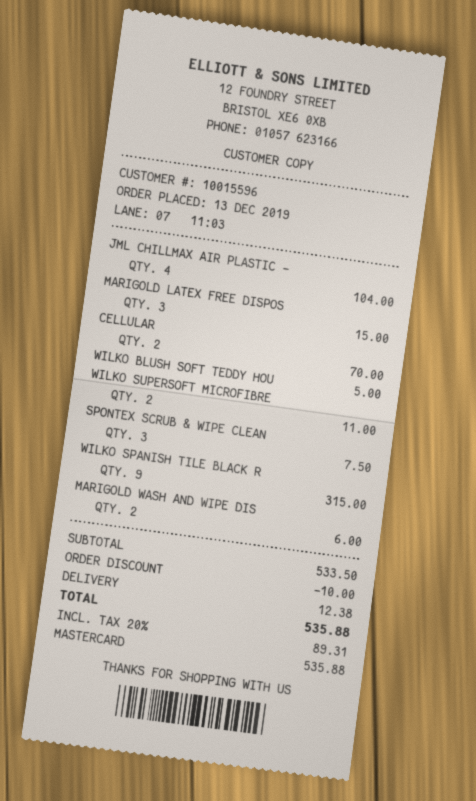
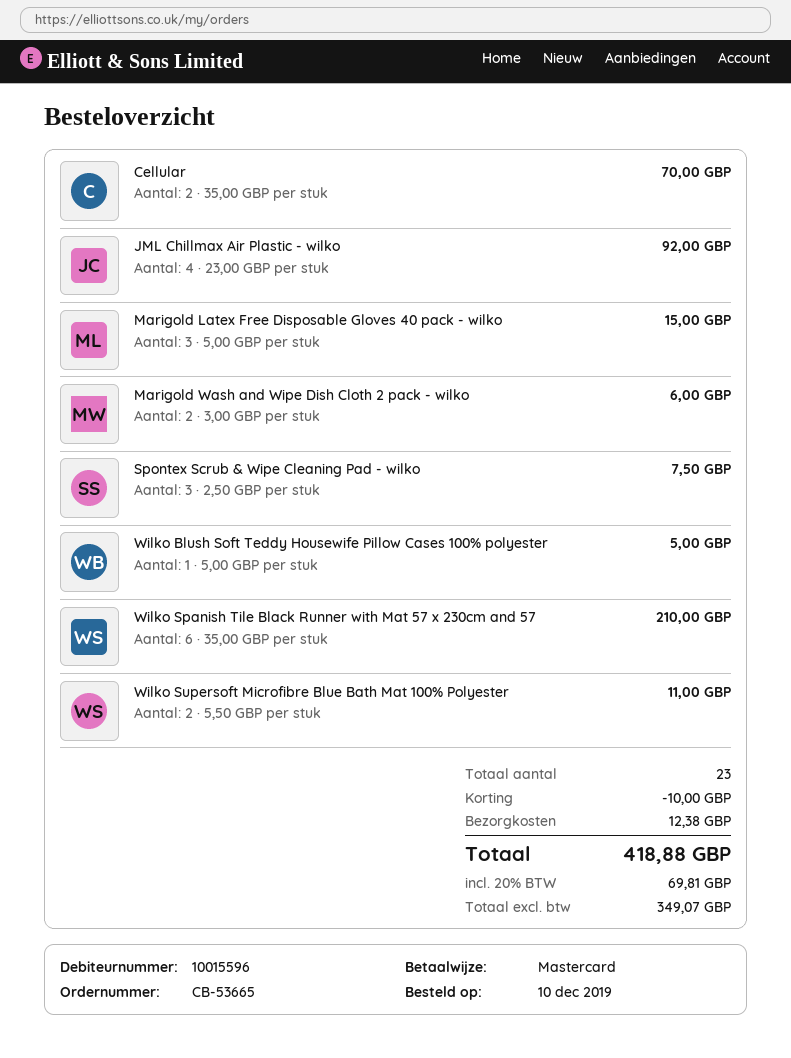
order date: 2019-12-13 -> 2019-12-10
JML CHILLMAX AIR PLASTIC -: 4 for 104.00 -> 4 for 92.00
WILKO SPANISH TILE BLACK R: 9 for 315.00 -> 6 for 210.00
tax: 20% = 89.31 -> 20% = 69.81
total: 535.88 -> 418.88

